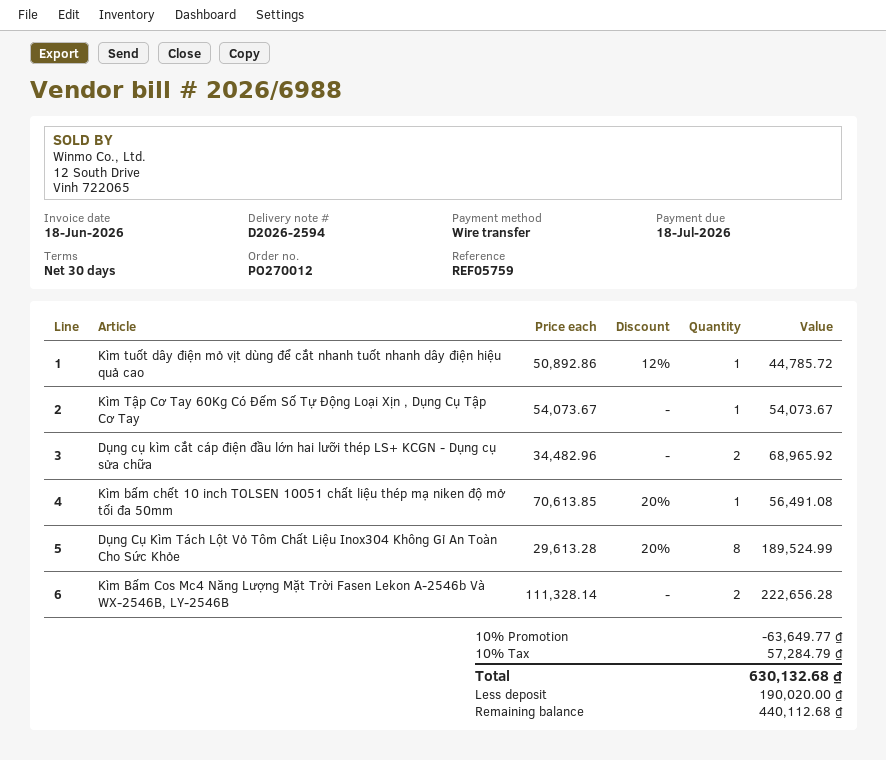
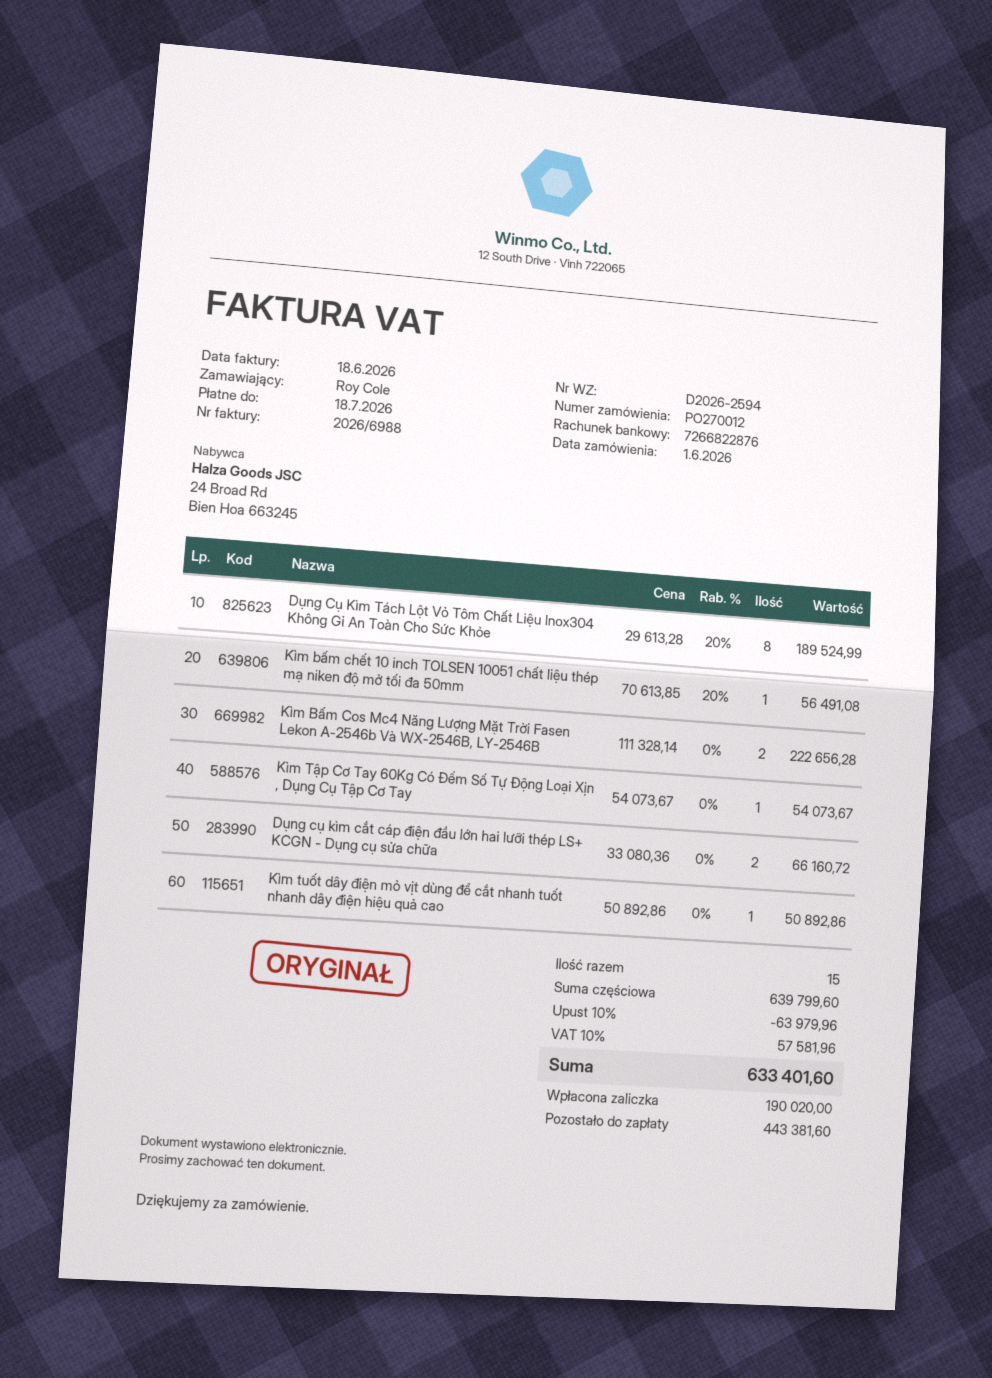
Kìm tuốt dây điện mỏ vịt dùng để cắt nhanh tuốt nhanh dây điện hiệu quả cao: 1 x 50892.86 - 12% = 44785.72 -> 1 x 50892.86 = 50892.86
Dụng cụ kìm cắt cáp điện đầu lớn hai lưỡi thép LS+ KCGN - Dụng cụ sửa chữa: 2 x 34482.96 = 68965.92 -> 2 x 33080.36 = 66160.72
discount: 10% = 63649.77 -> 10% = 63979.96
tax: 10% = 57284.79 -> 10% = 57581.96
total: 630132.68 -> 633401.60
balance: 440112.68 -> 443381.60

